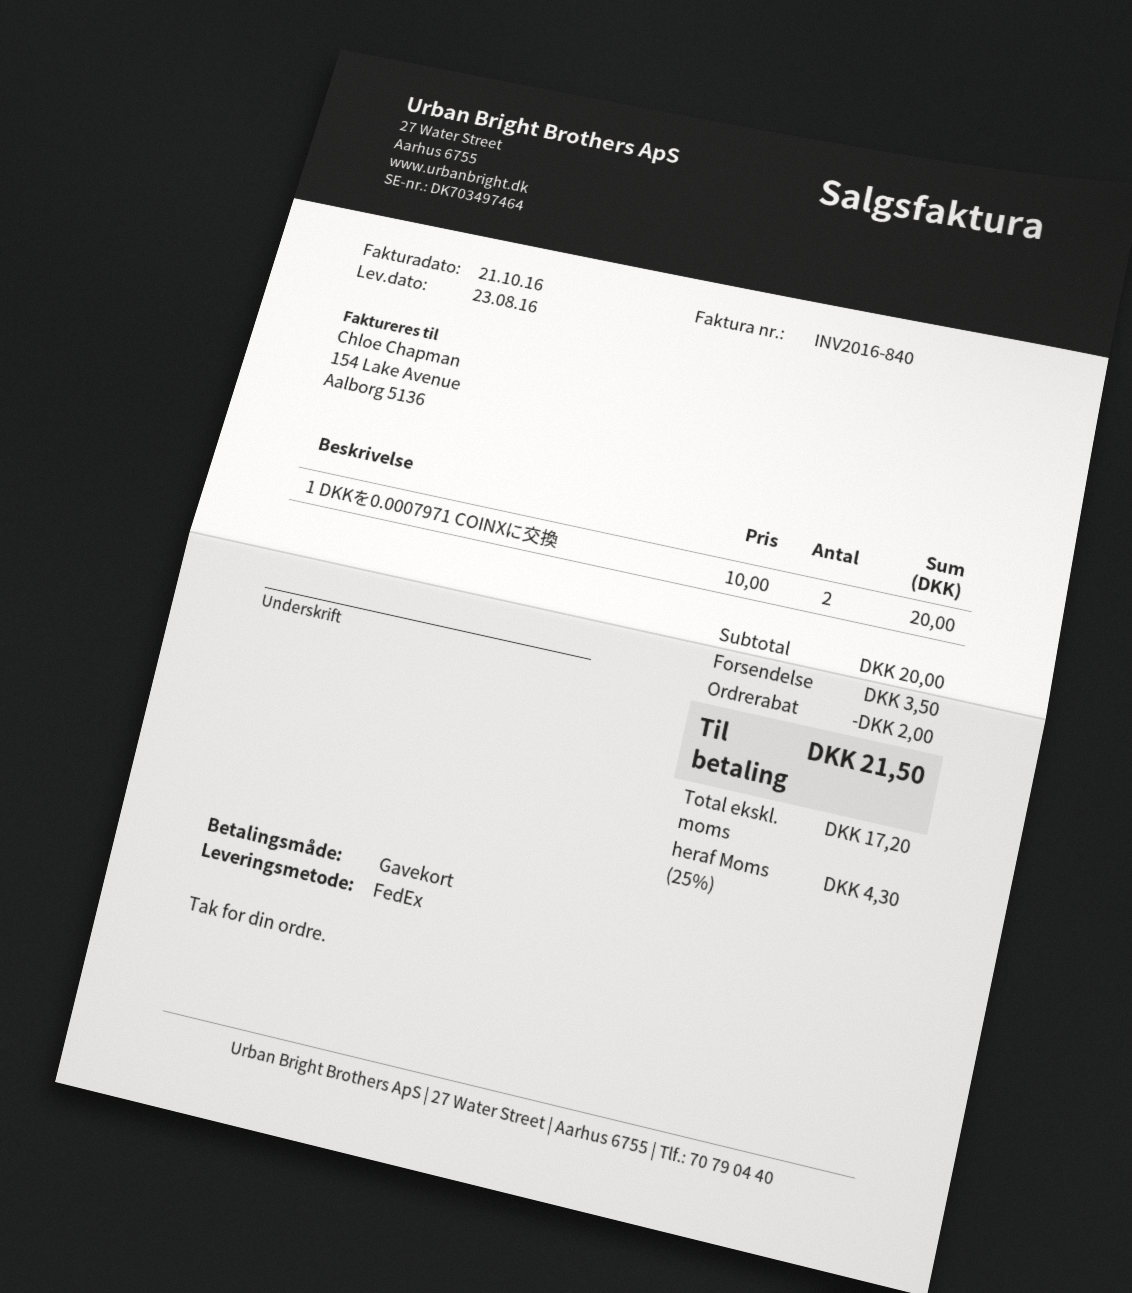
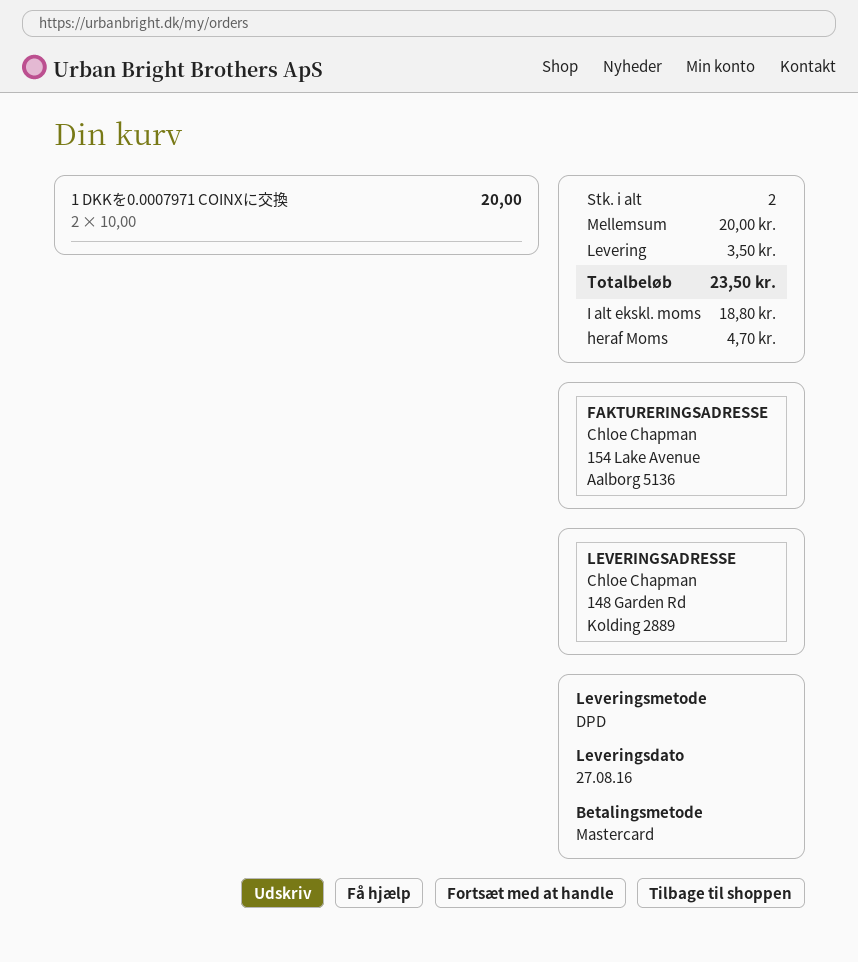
delivery date: 2016-08-23 -> 2016-08-27
payment method: gift card -> Mastercard
shipping method: FedEx -> DPD
discount: 2.00 -> none
net: 17.20 -> 18.80
tax: 4.30 -> 4.70
total: 21.50 -> 23.50

